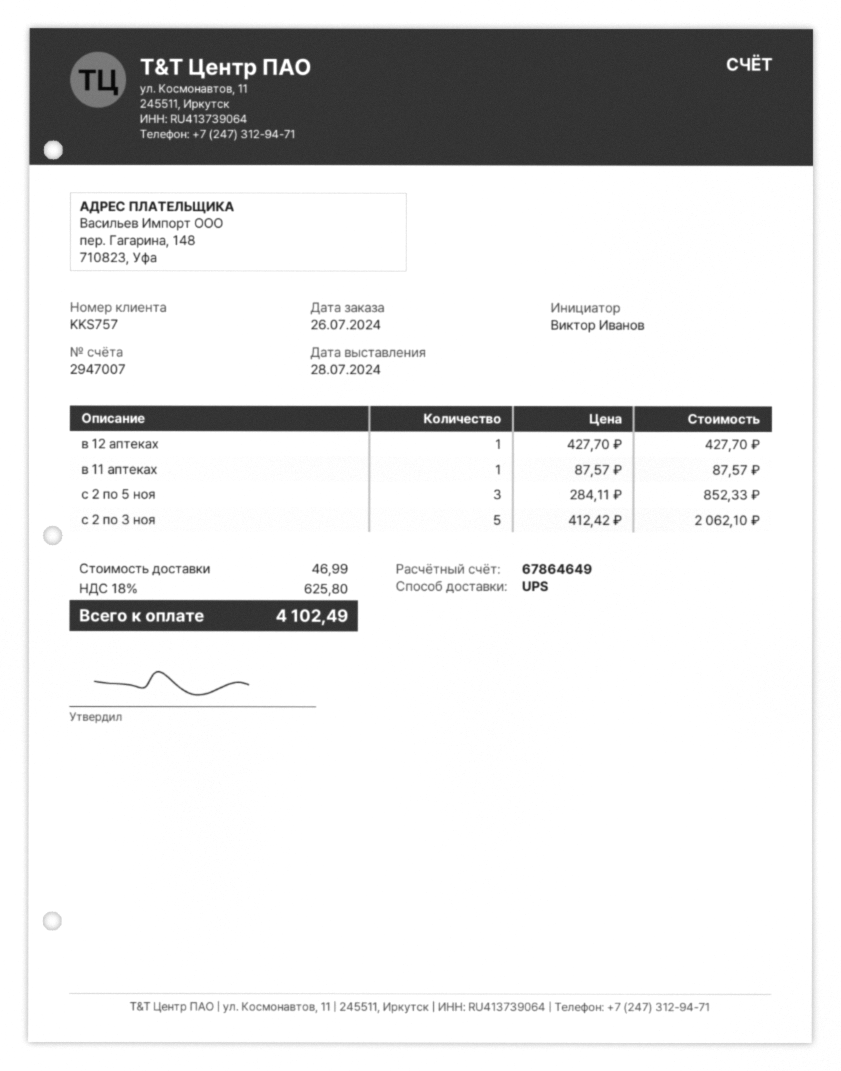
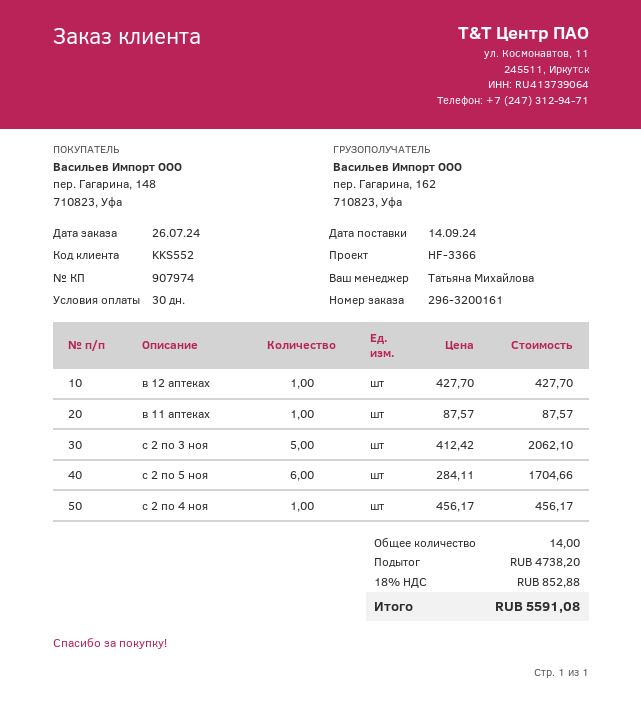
customer number: KKS757 -> KKS552
с 2 по 5 ноя: 3 x 284.11 = 852.33 -> 6 x 284.11 = 1704.66
с 2 по 4 ноя: none -> 1 x 456.17 = 456.17
shipping: 46.99 -> none
tax: 18% = 625.80 -> 18% = 852.88
total: 4102.49 -> 5591.08

